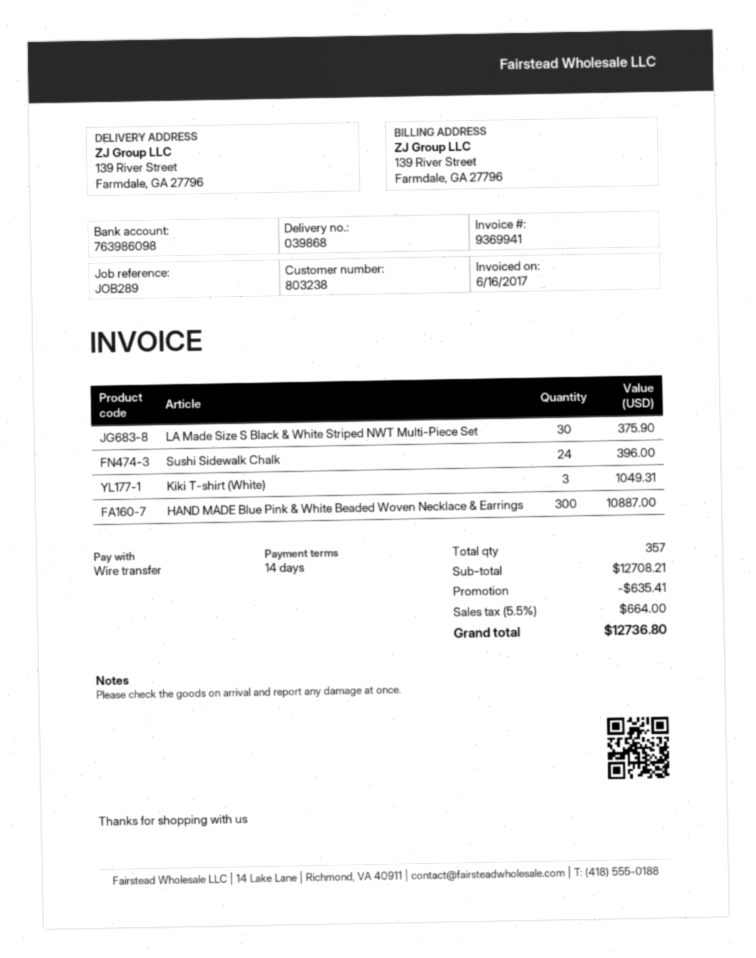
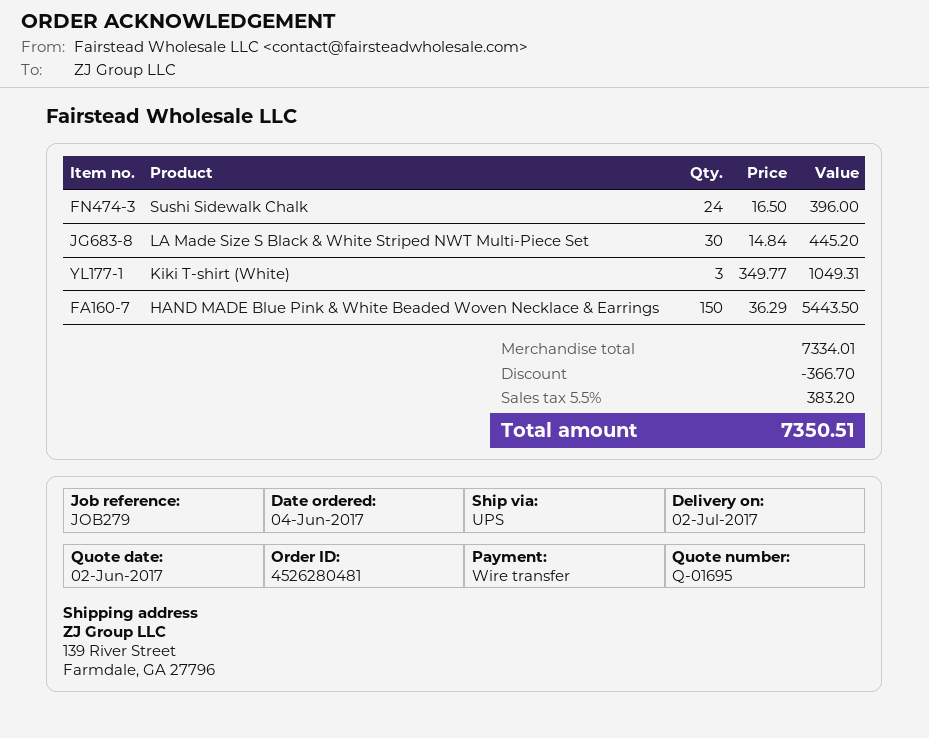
reference: JOB289 -> JOB279
LA Made Size S Black & White Striped NWT Multi-Piece Set: 30 for 375.90 -> 30 for 445.20
HAND MADE Blue Pink & White Beaded Woven Necklace & Earrings: 300 for 10887.00 -> 150 for 5443.50
subtotal: 12708.21 -> 7334.01
discount: 635.41 -> 366.70
tax: 5.5% = 664.00 -> 5.5% = 383.20
total: 12736.80 -> 7350.51

